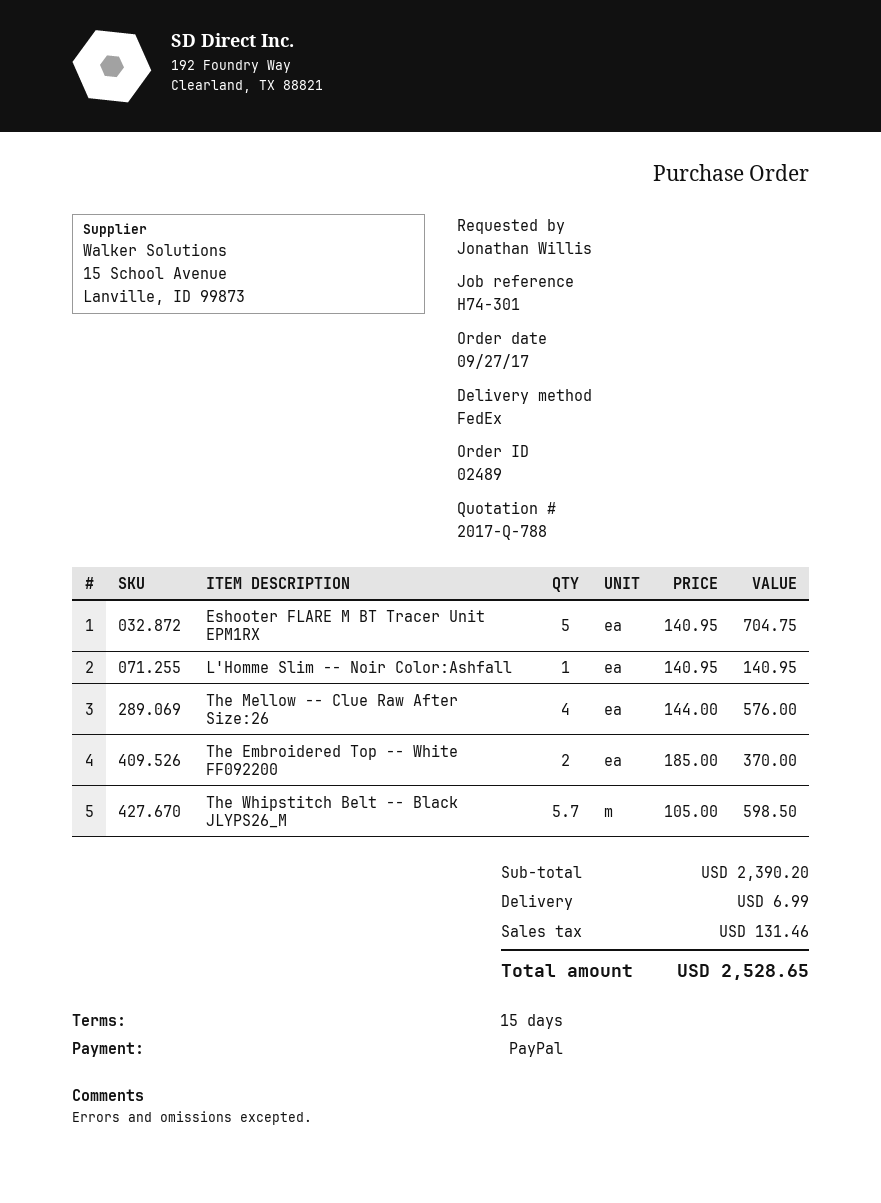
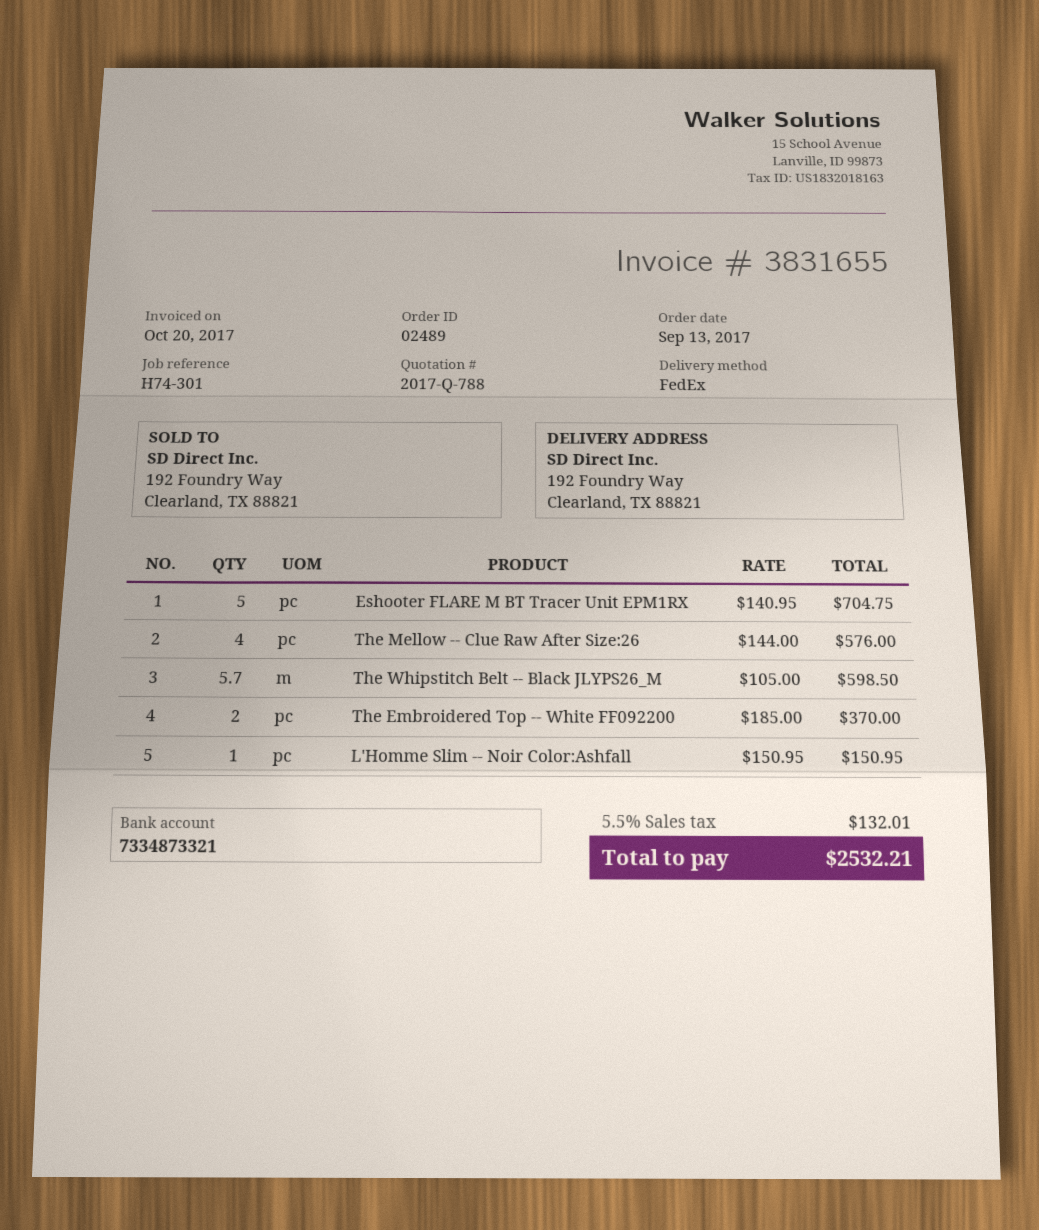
order date: 2017-09-27 -> 2017-09-13
L'Homme Slim -- Noir Color:Ashfall: 1 x 140.95 = 140.95 -> 1 x 150.95 = 150.95
shipping: 6.99 -> none
tax: 131.46 -> 132.01
total: 2528.65 -> 2532.21

